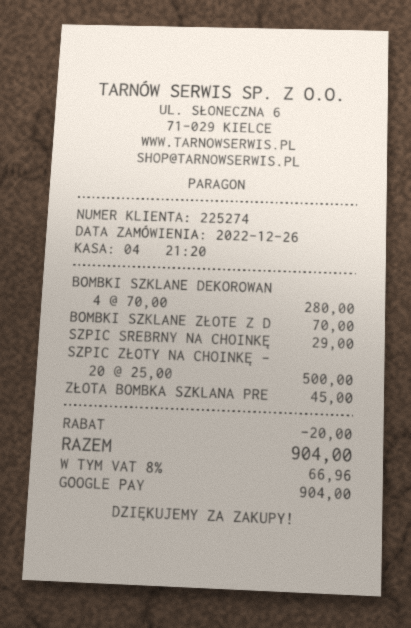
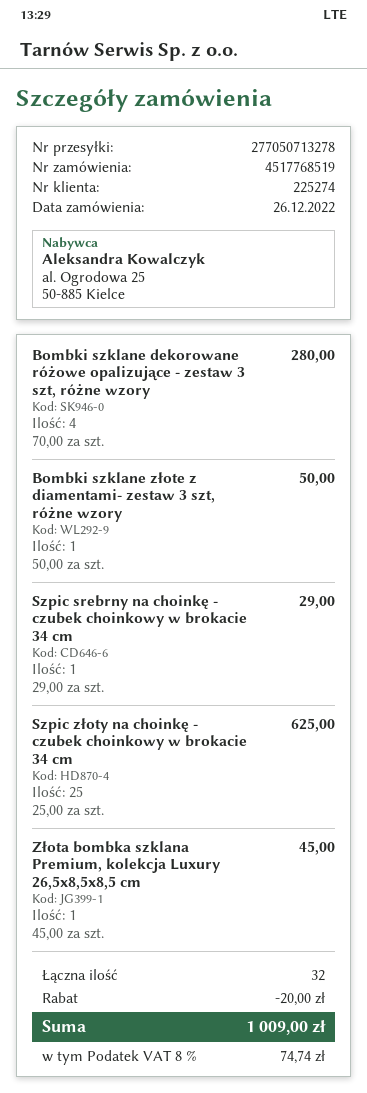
BOMBKI SZKLANE ZŁOTE Z D: 1 x 70.00 = 70.00 -> 1 x 50.00 = 50.00
SZPIC ZŁOTY NA CHOINKĘ -: 20 x 25.00 = 500.00 -> 25 x 25.00 = 625.00
tax: 8% = 66.96 -> 8% = 74.74
total: 904.00 -> 1009.00

